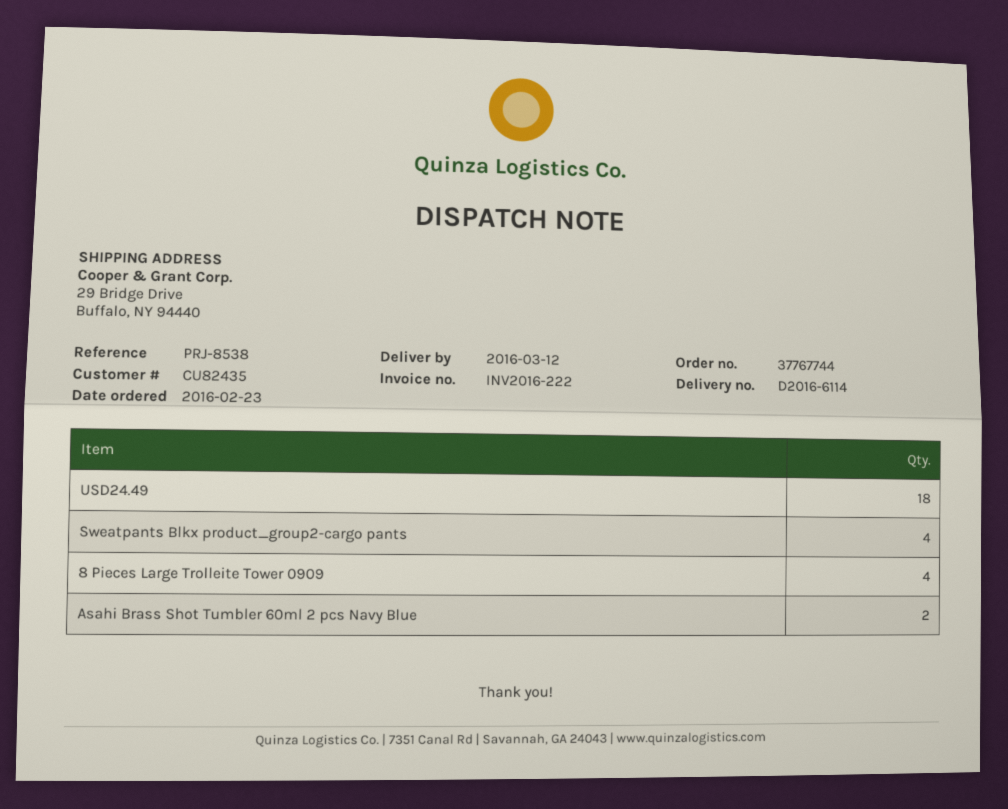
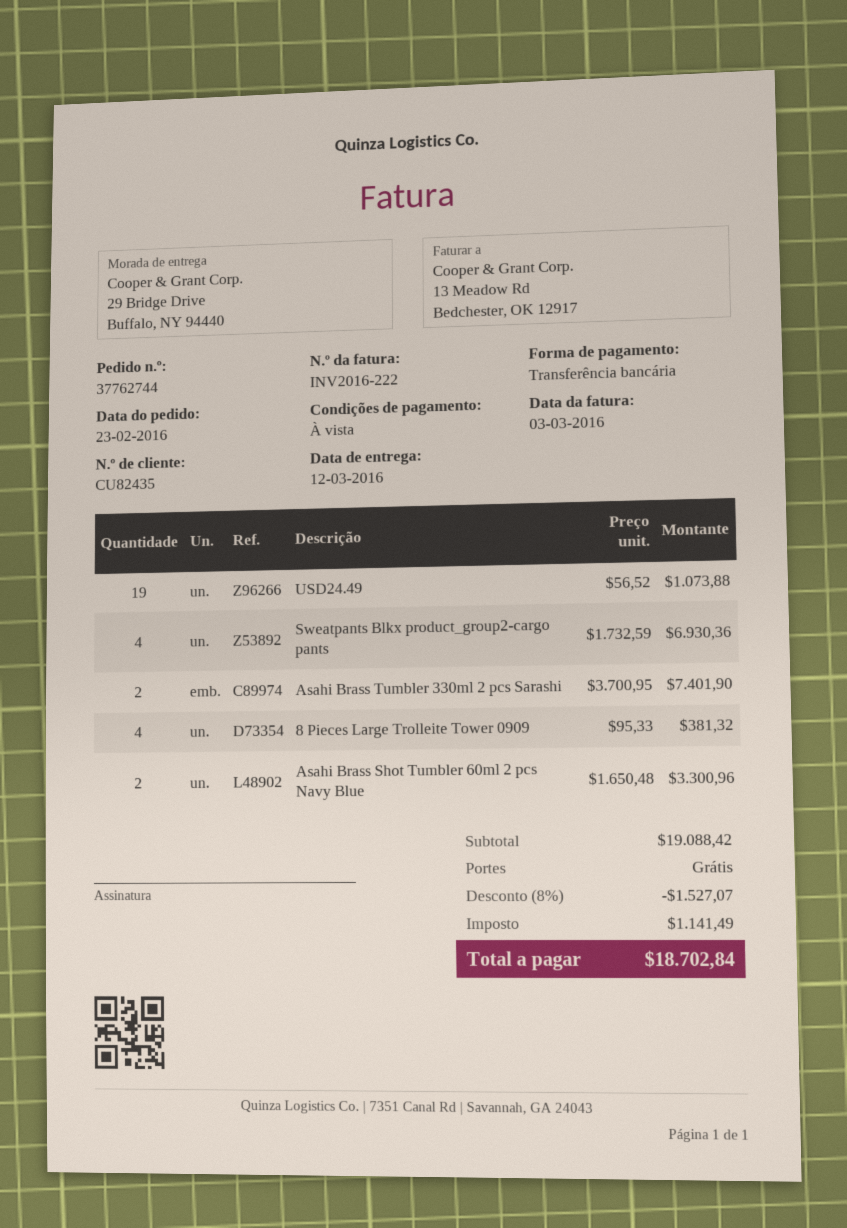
order number: 37767744 -> 37762744
USD24.49: 18 -> 19
Asahi Brass Tumbler 330ml 2 pcs Sarashi: none -> 2

